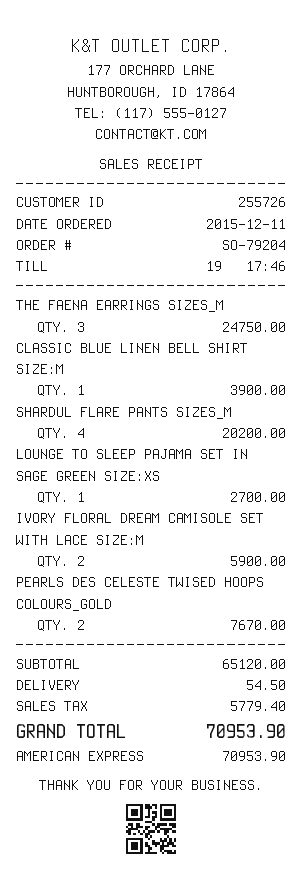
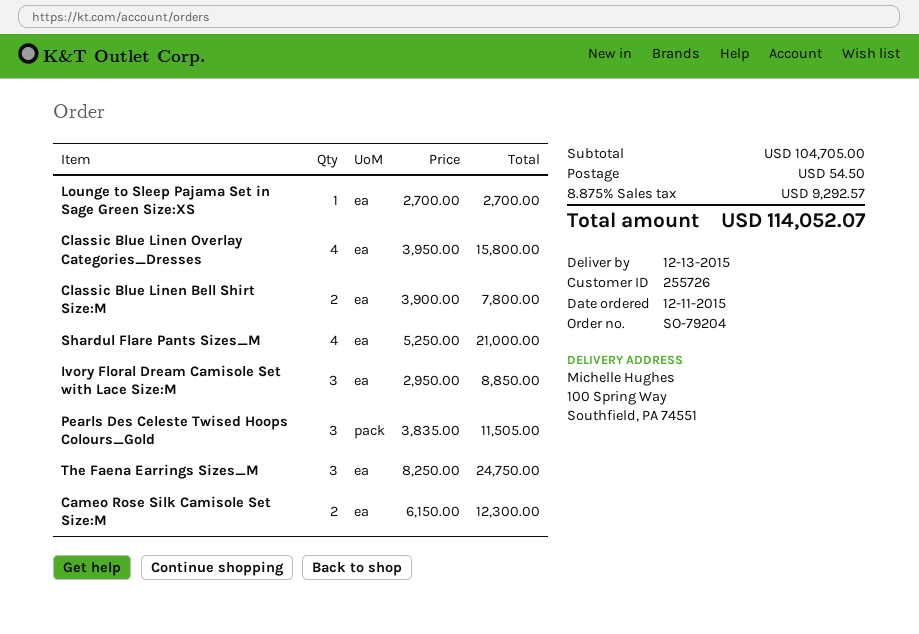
CLASSIC BLUE LINEN BELL SHIRT SIZE:M: 1 for 3900.00 -> 2 for 7800.00
SHARDUL FLARE PANTS SIZES_M: 4 for 20200.00 -> 4 for 21000.00
IVORY FLORAL DREAM CAMISOLE SET WITH LACE SIZE:M: 2 for 5900.00 -> 3 for 8850.00
PEARLS DES CELESTE TWISED HOOPS COLOURS_GOLD: 2 for 7670.00 -> 3 for 11505.00
Classic Blue Linen Overlay Categories_Dresses: none -> 4 for 15800.00
Cameo Rose Silk Camisole Set Size:M: none -> 2 for 12300.00
subtotal: 65120.00 -> 104705.00
tax: 5779.40 -> 9292.57
total: 70953.90 -> 114052.07

